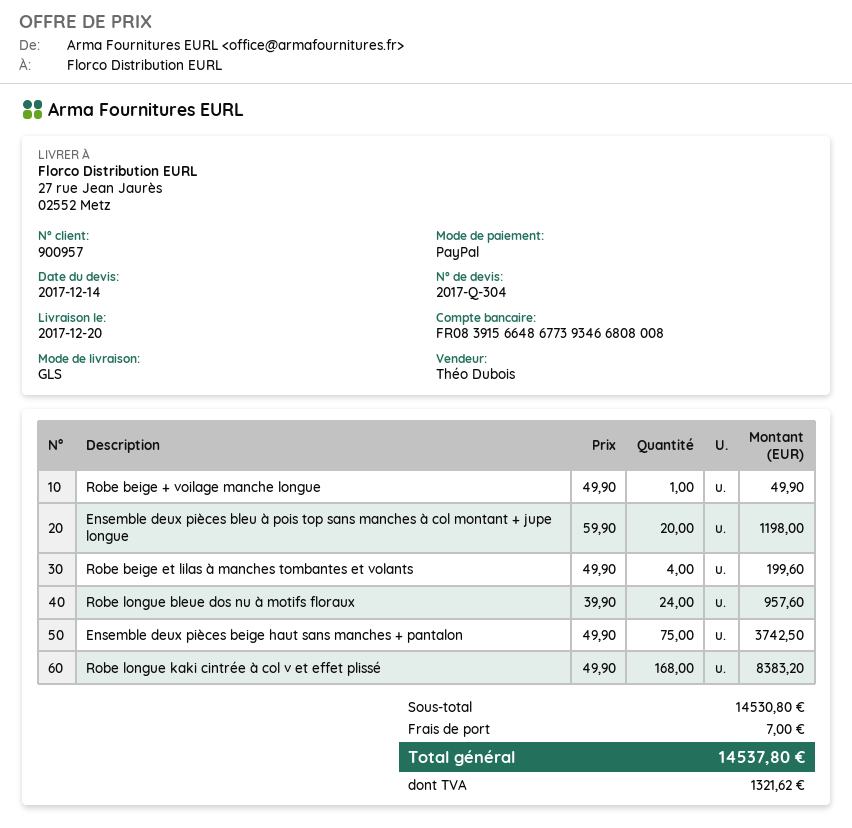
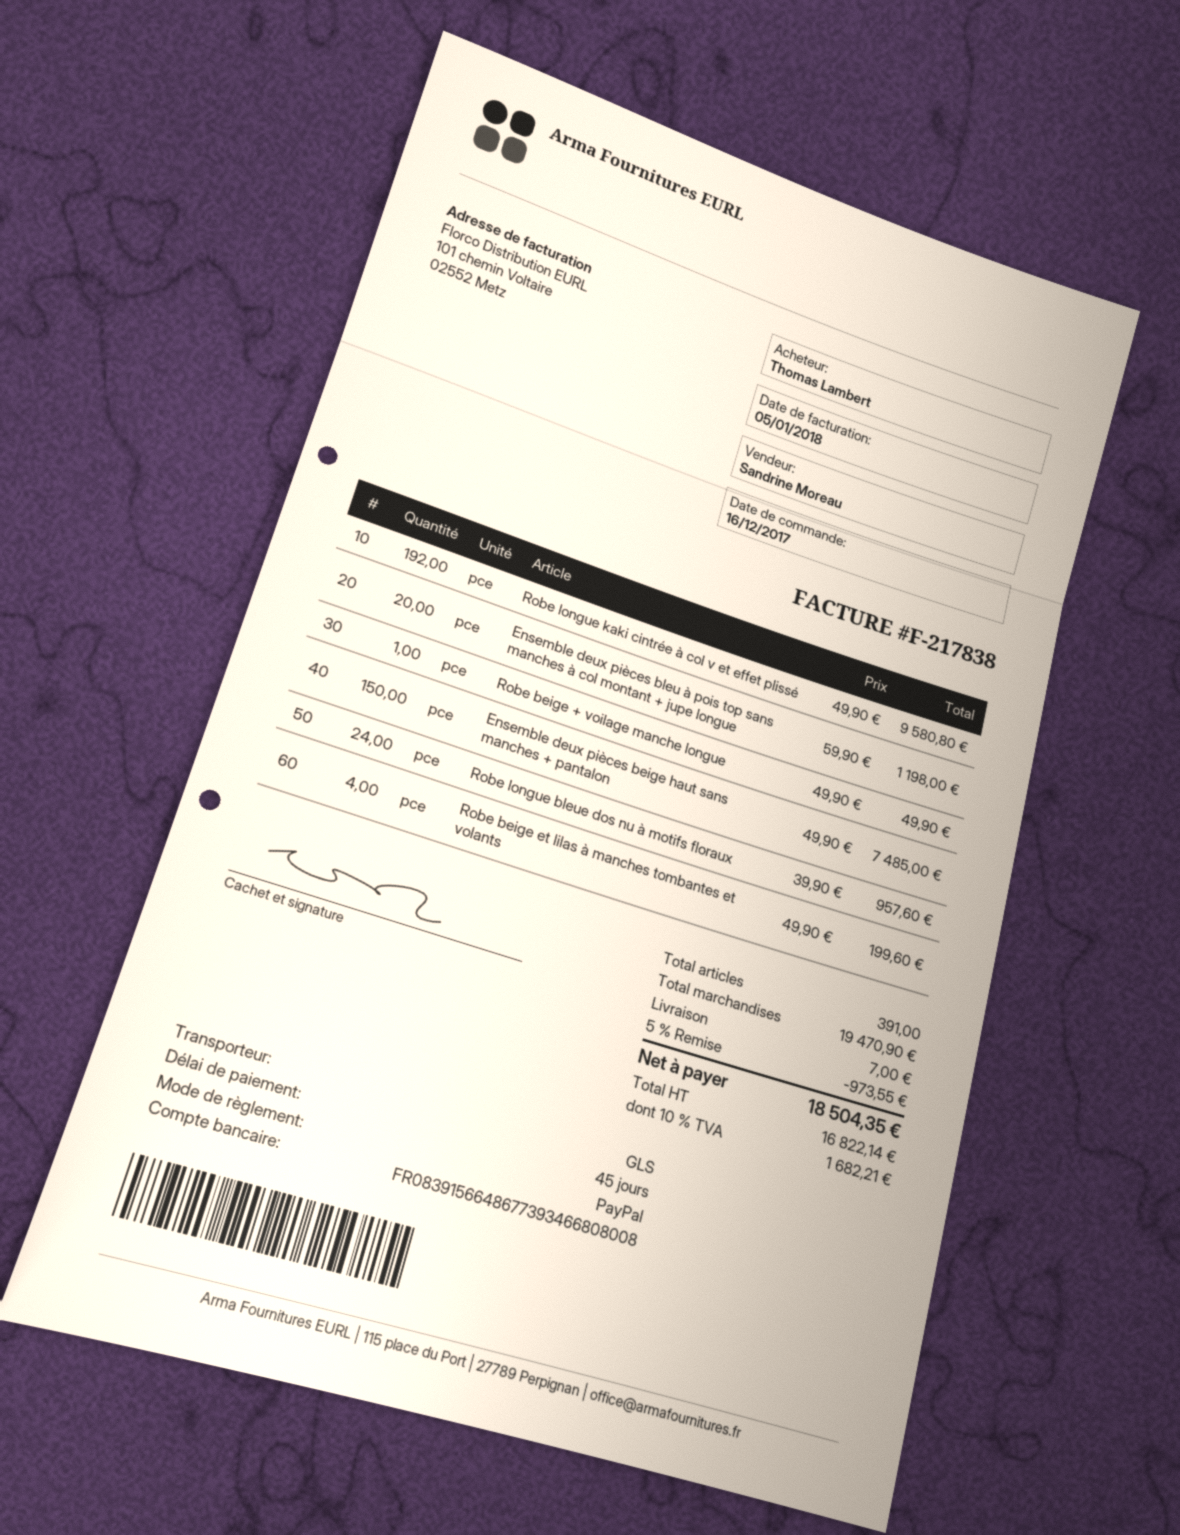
sales rep: Théo Dubois -> Sandrine Moreau
Ensemble deux pièces beige haut sans manches + pantalon: 75 x 49.90 = 3742.50 -> 150 x 49.90 = 7485.00
Robe longue kaki cintrée à col v et effet plissé: 168 x 49.90 = 8383.20 -> 192 x 49.90 = 9580.80
subtotal: 14530.80 -> 19470.90
discount: none -> 5% = 973.55
tax: 1321.62 -> 1682.21
total: 14537.80 -> 18504.35

